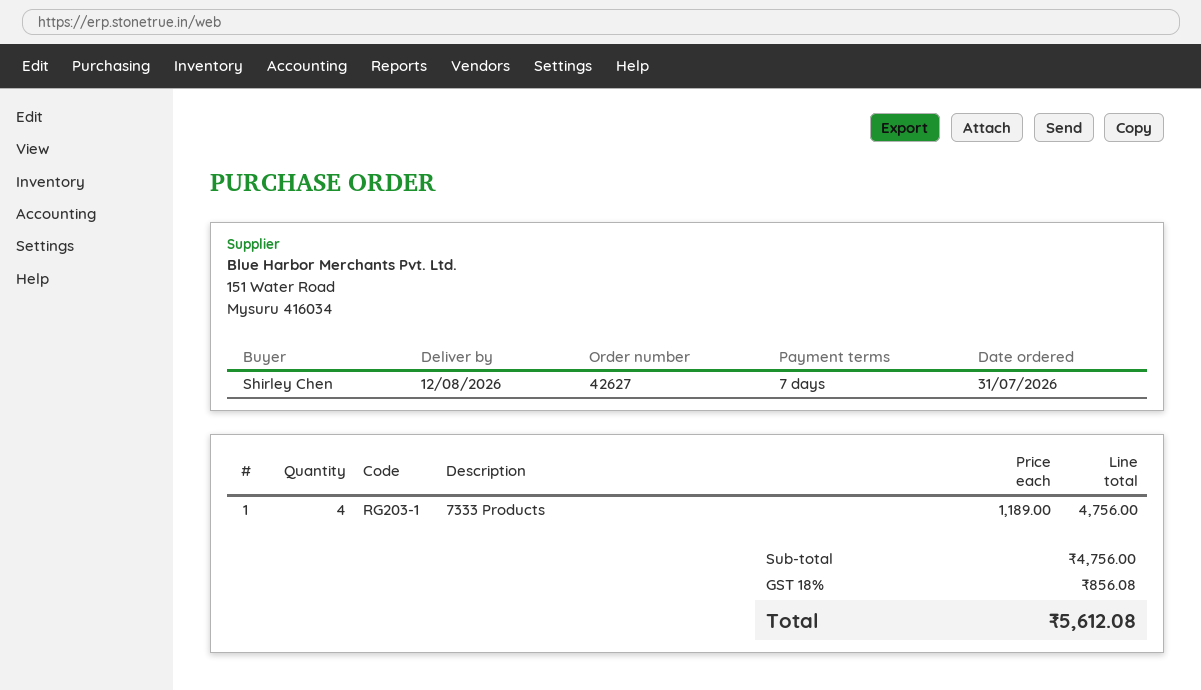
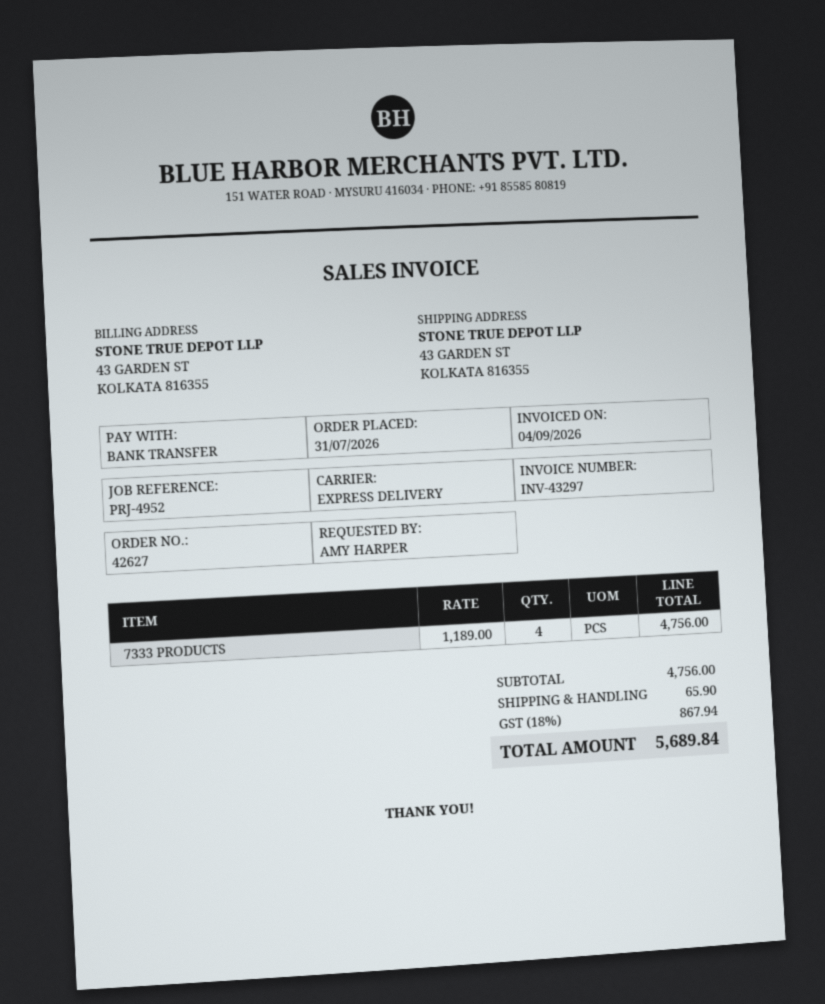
ordered by: Shirley Chen -> AMY HARPER
shipping: none -> 65.90
tax: 18% = 856.08 -> 18% = 867.94
total: 5612.08 -> 5689.84

